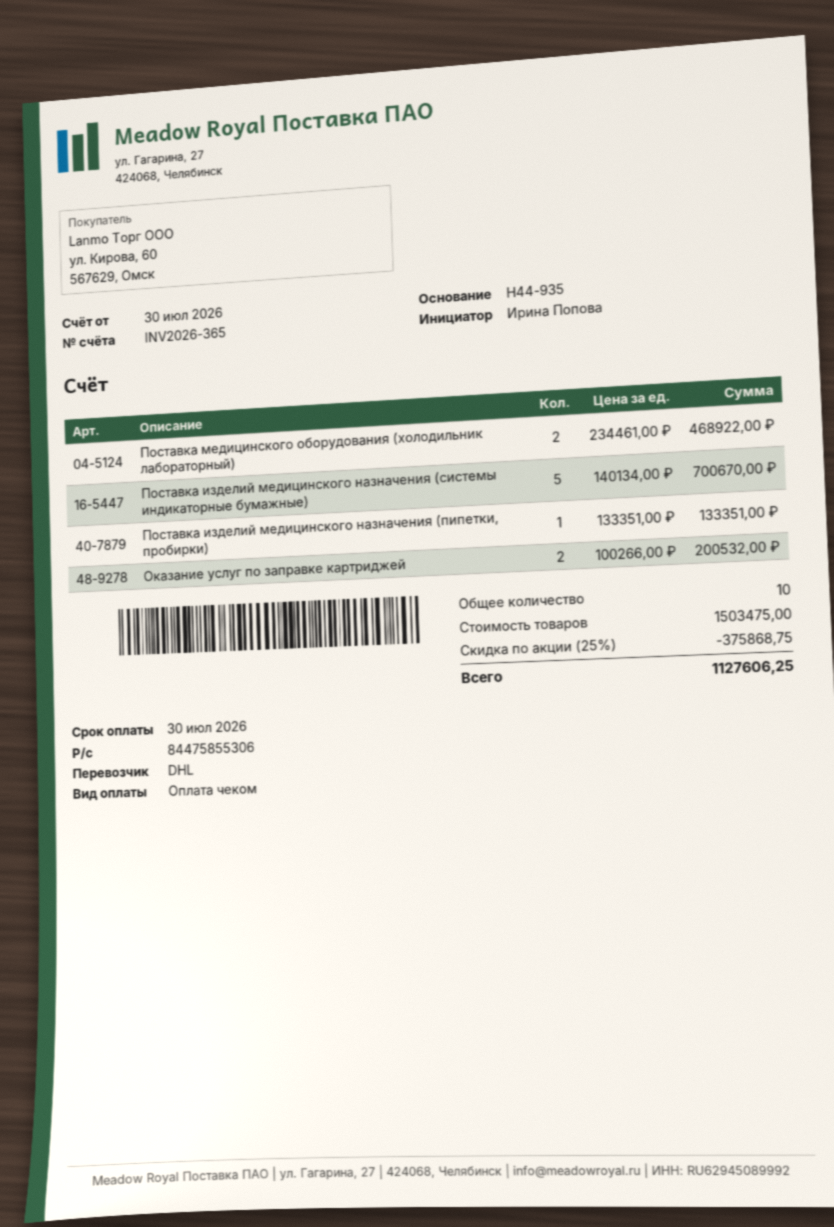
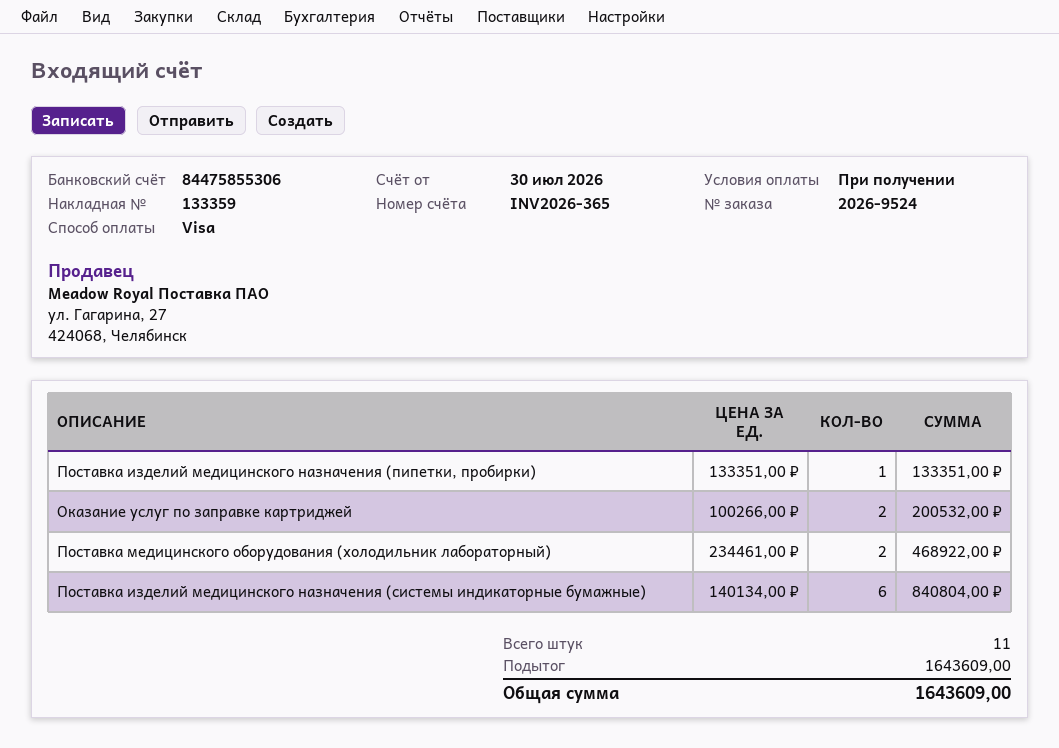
payment method: cheque -> Visa
Поставка изделий медицинского назначения (системы индикаторные бумажные): 5 x 140134.00 = 700670.00 -> 6 x 140134.00 = 840804.00
total quantity: 10 -> 11
subtotal: 1503475.00 -> 1643609.00
discount: 25% = 375868.75 -> none
total: 1127606.25 -> 1643609.00

